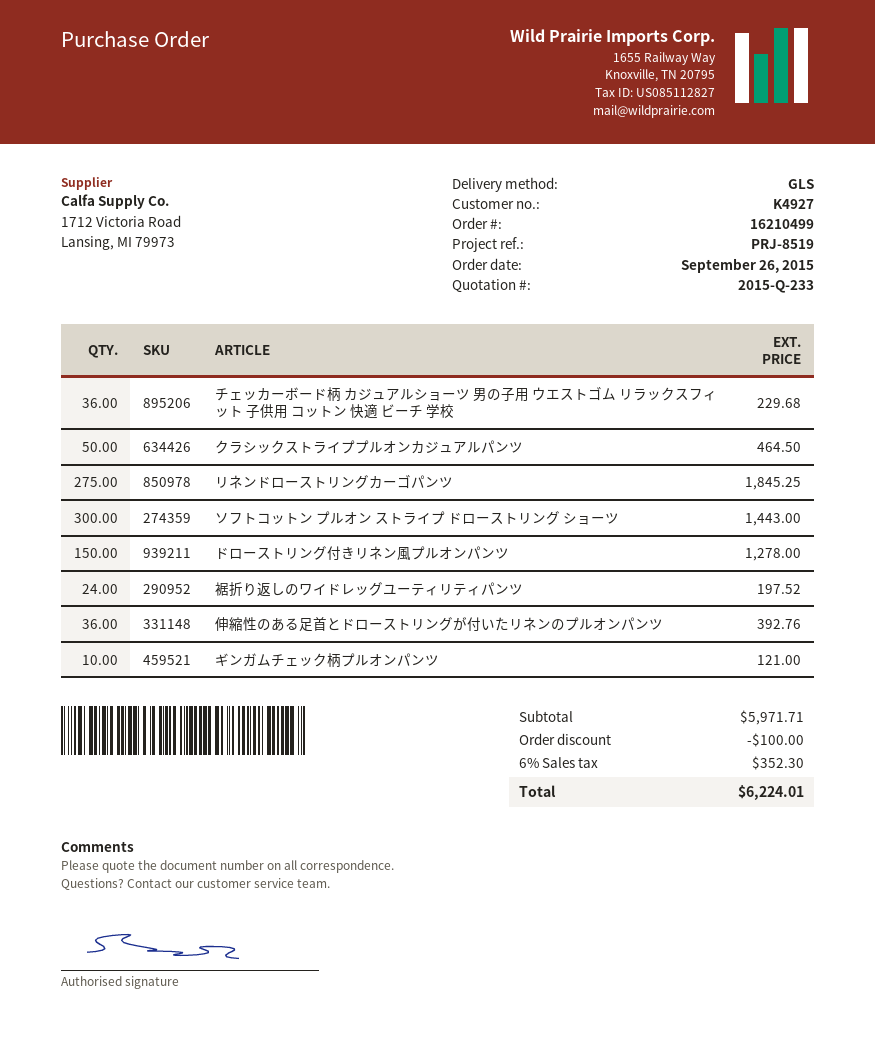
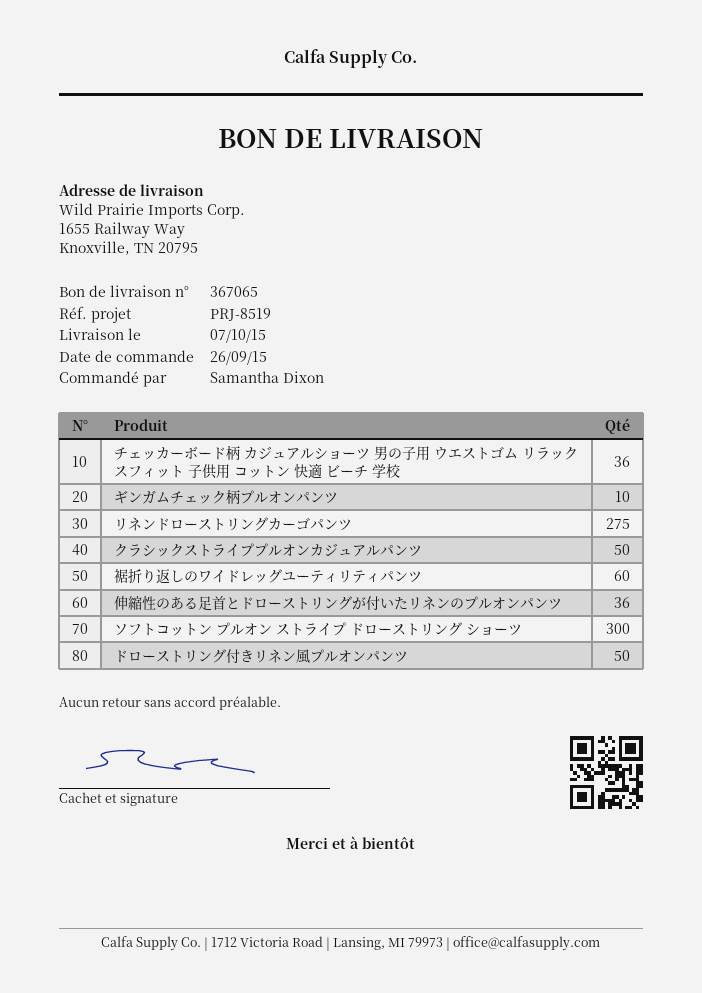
ドローストリング付きリネン風プルオンパンツ: 150 -> 50
裾折り返しのワイドレッグユーティリティパンツ: 24 -> 60

